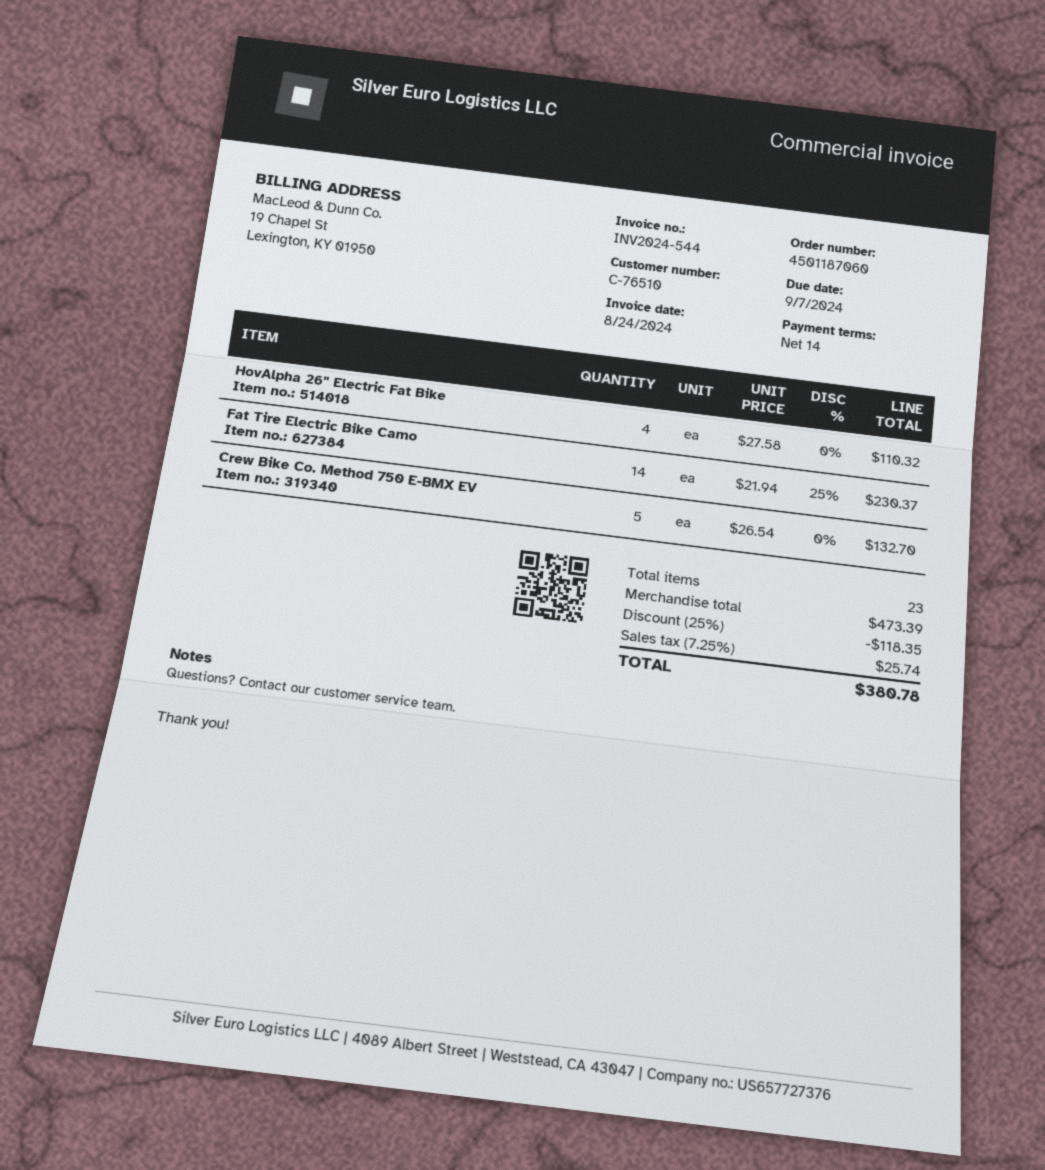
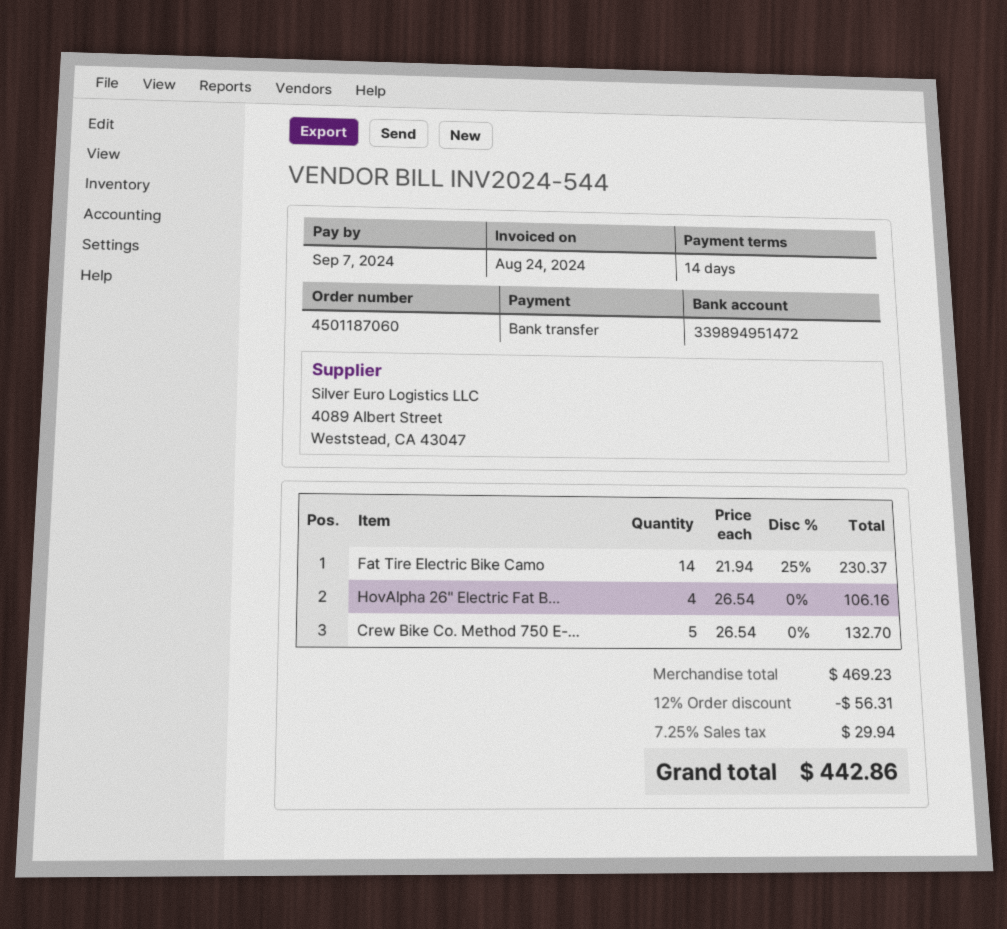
HovAlpha 26" Electric Fat Bike: 4 x 27.58 = 110.32 -> 4 x 26.54 = 106.16
subtotal: 473.39 -> 469.23
discount: 25% = 118.35 -> 12% = 56.31
tax: 7.25% = 25.74 -> 7.25% = 29.94
total: 380.78 -> 442.86

